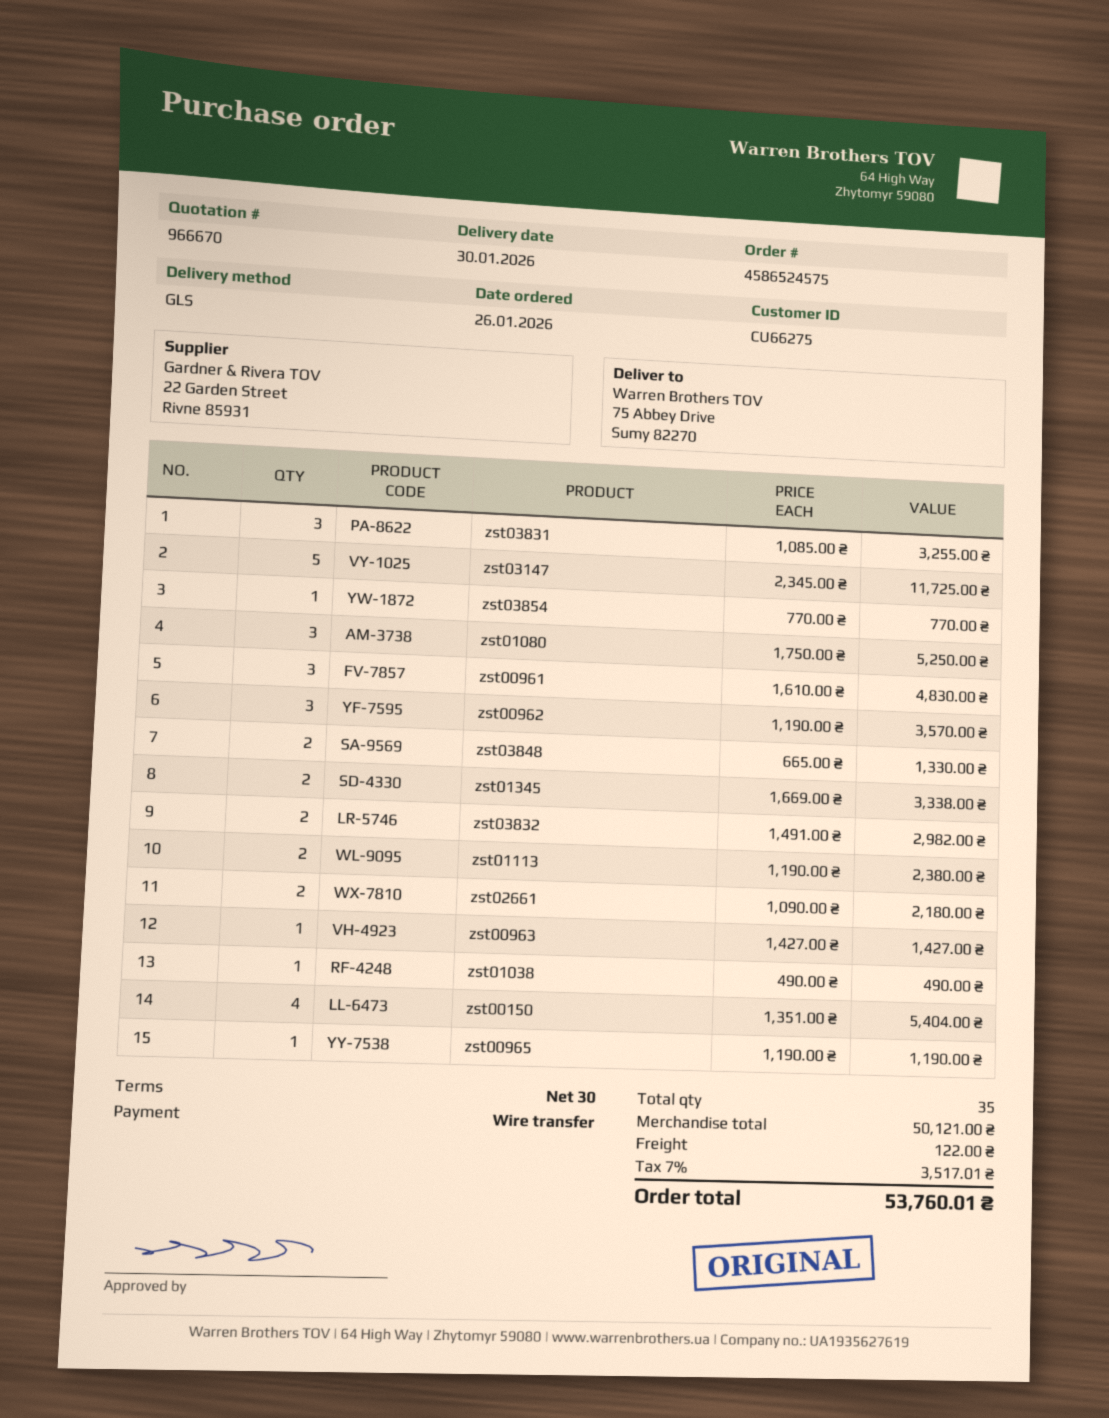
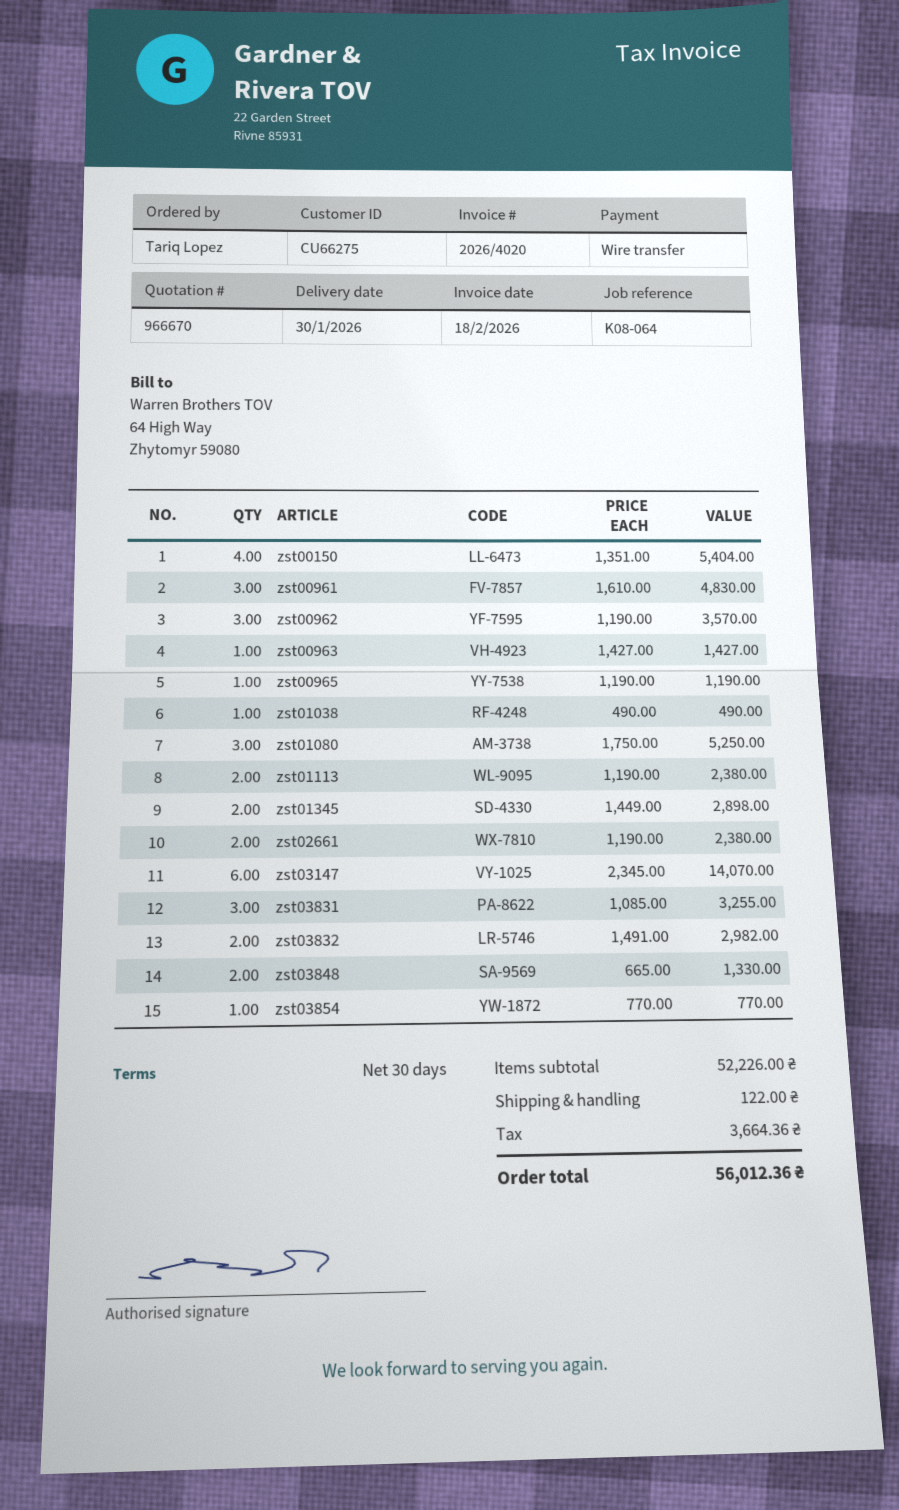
zst03147: 5 x 2345.00 = 11725.00 -> 6 x 2345.00 = 14070.00
zst01345: 2 x 1669.00 = 3338.00 -> 2 x 1449.00 = 2898.00
zst02661: 2 x 1090.00 = 2180.00 -> 2 x 1190.00 = 2380.00
subtotal: 50121.00 -> 52226.00
tax: 3517.01 -> 3664.36
total: 53760.01 -> 56012.36

